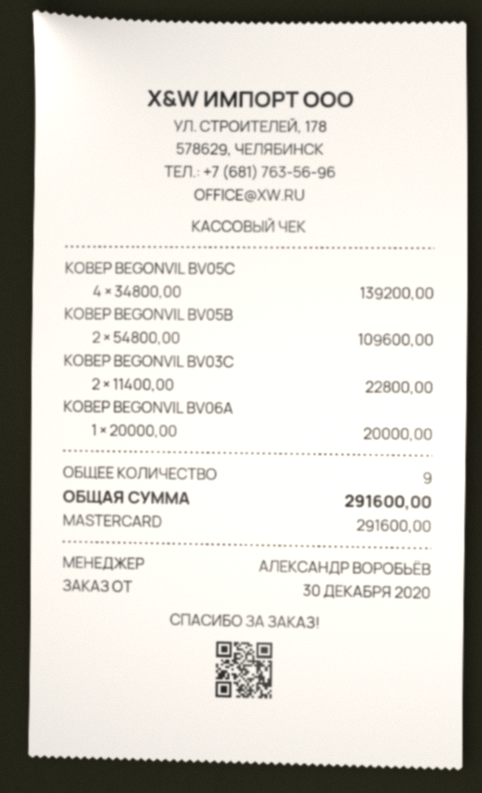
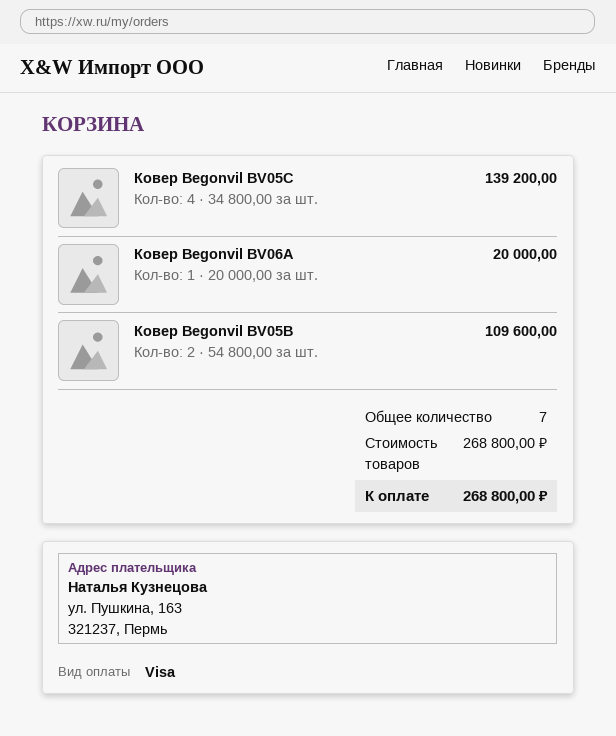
payment method: Mastercard -> Visa
КОВЕР BEGONVIL BV03C: 2 x 11400.00 = 22800.00 -> none
total quantity: 9 -> 7
total: 291600.00 -> 268800.00

